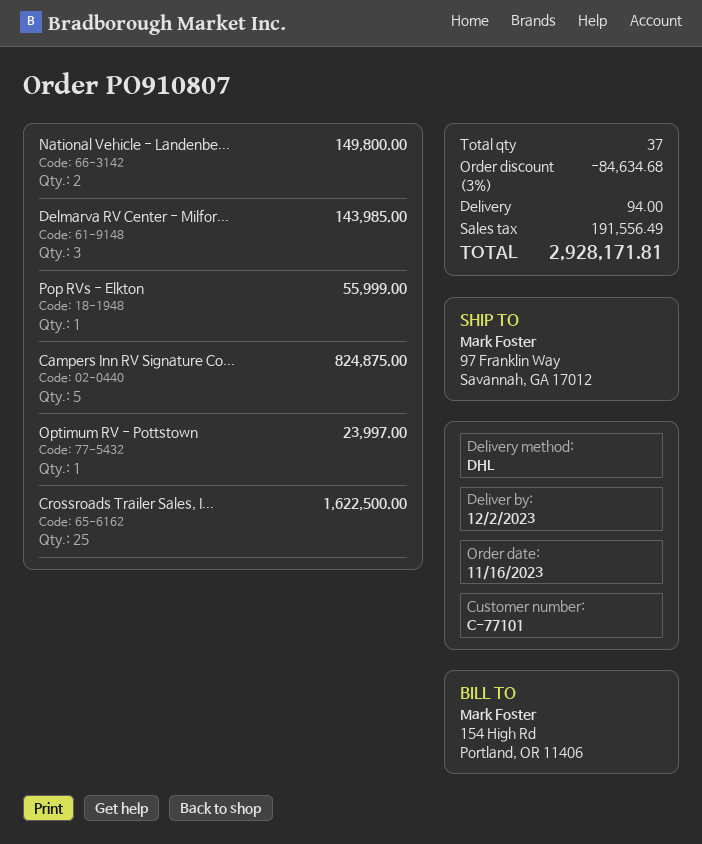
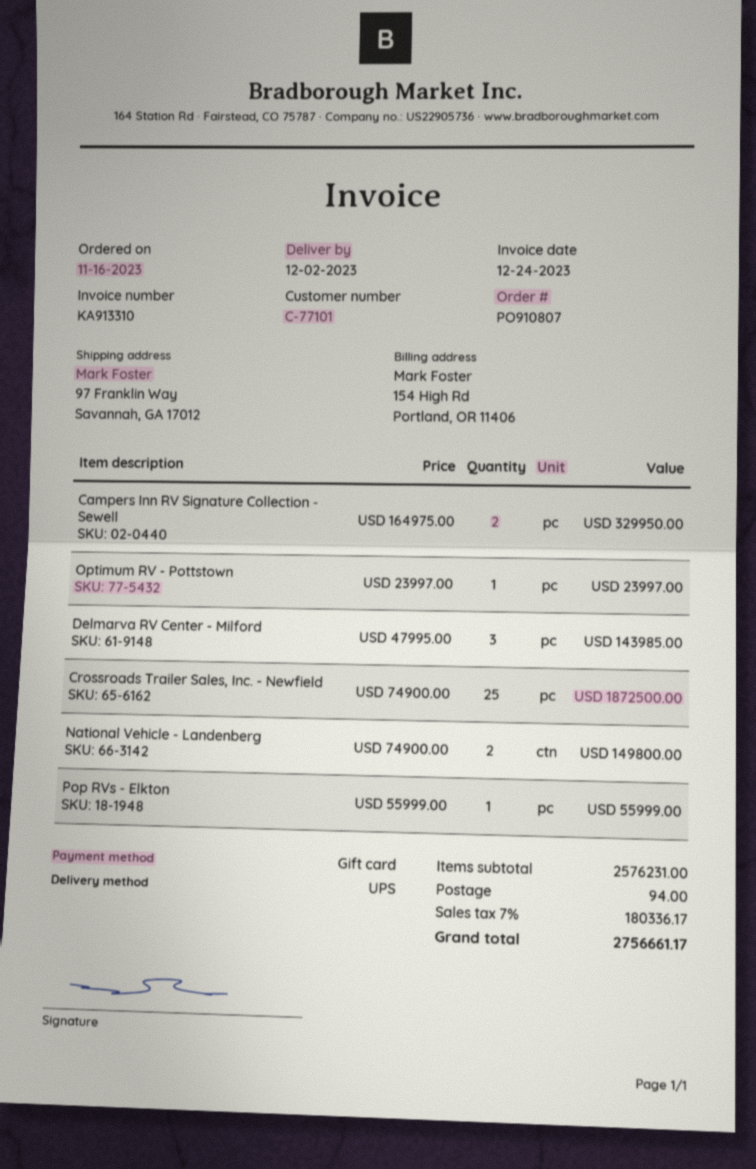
shipping method: DHL -> UPS
Campers Inn RV Signature Co...: 5 for 824875.00 -> 2 for 329950.00
Crossroads Trailer Sales, I...: 25 for 1622500.00 -> 25 for 1872500.00
discount: 3% = 84634.68 -> none
tax: 191556.49 -> 180336.17
total: 2928171.81 -> 2756661.17

